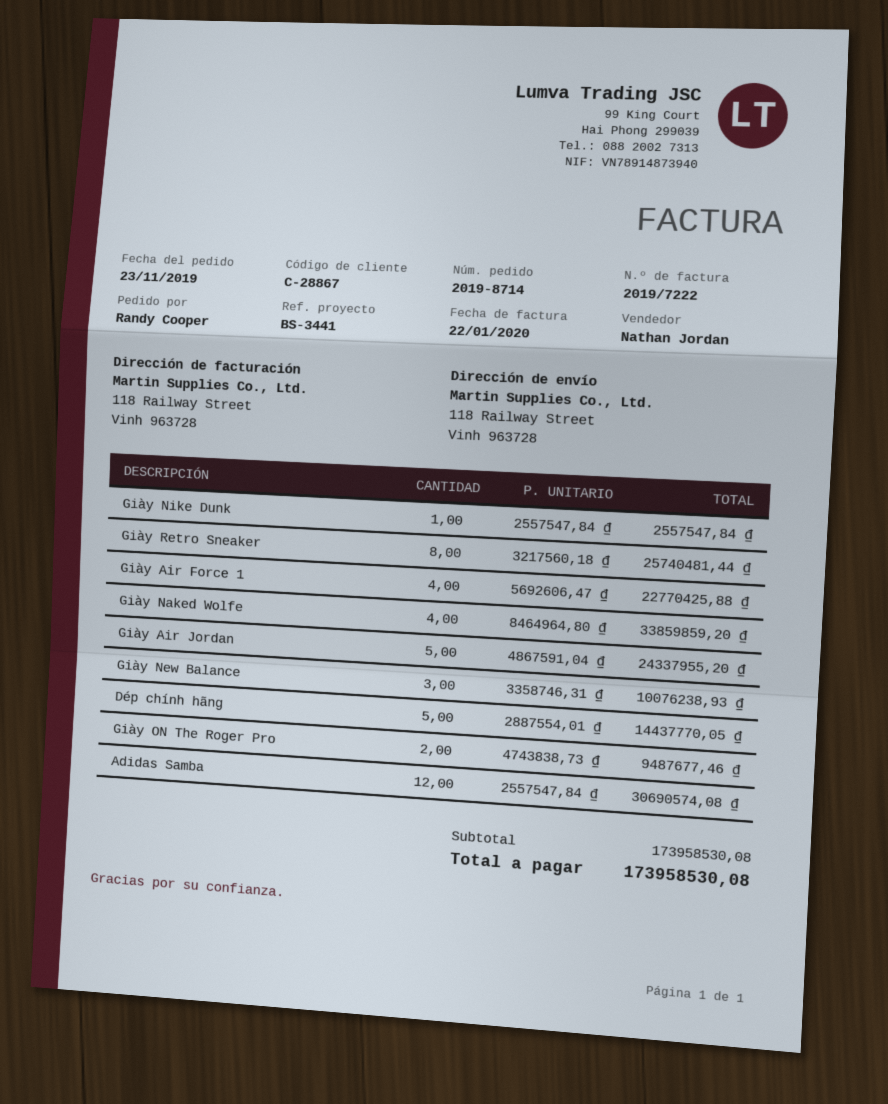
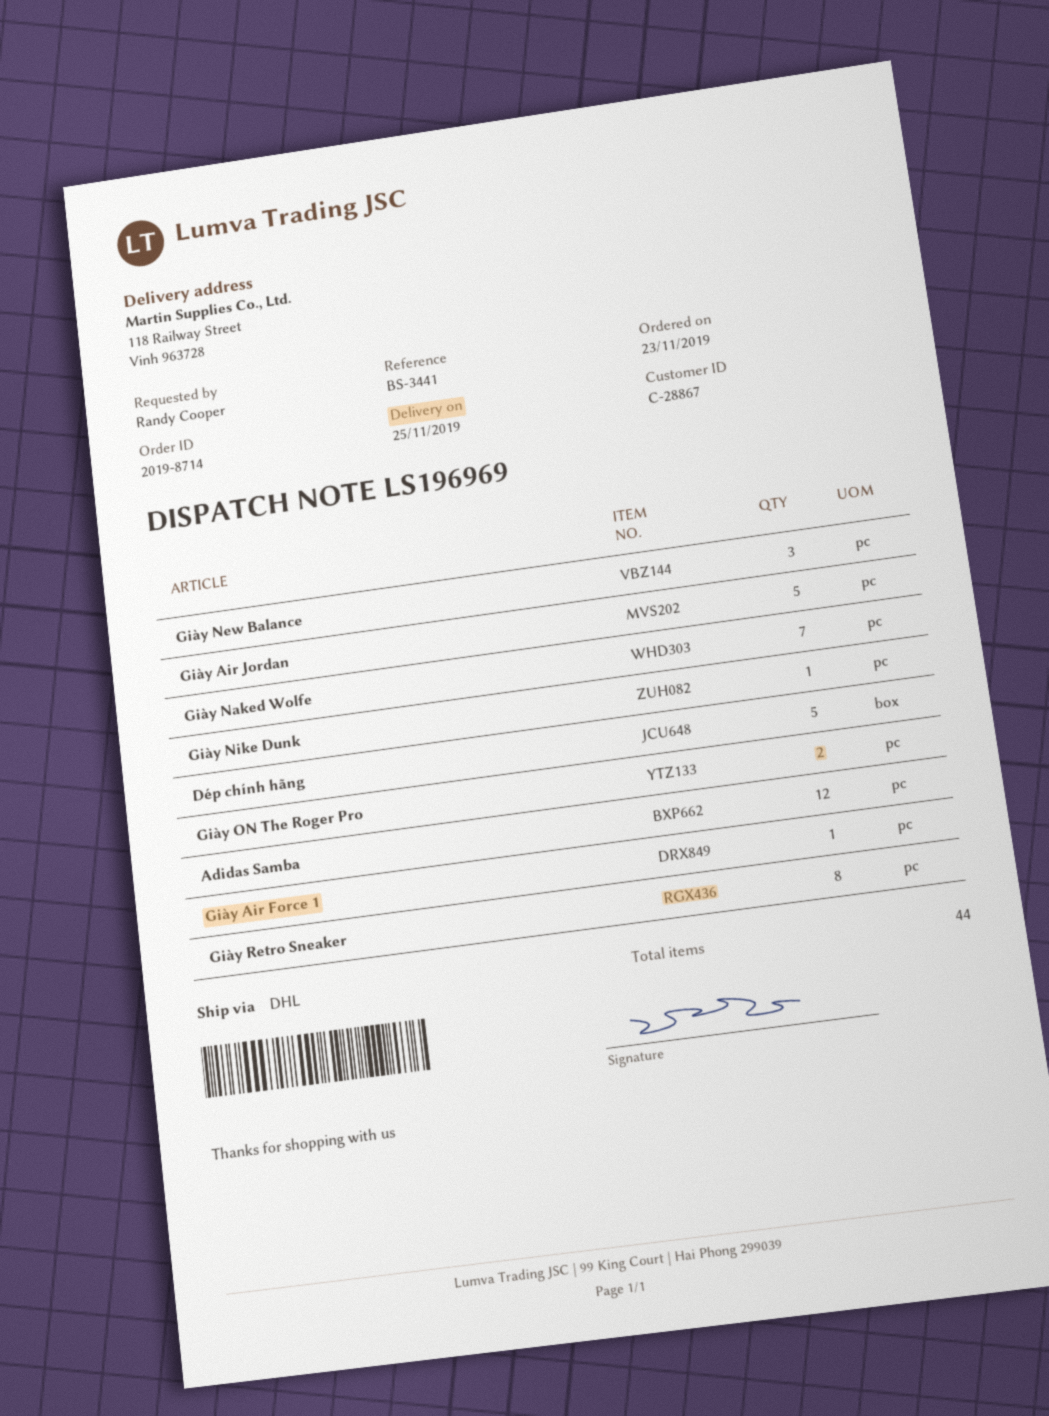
Giày Air Force 1: 4 -> 1
Giày Naked Wolfe: 4 -> 7

